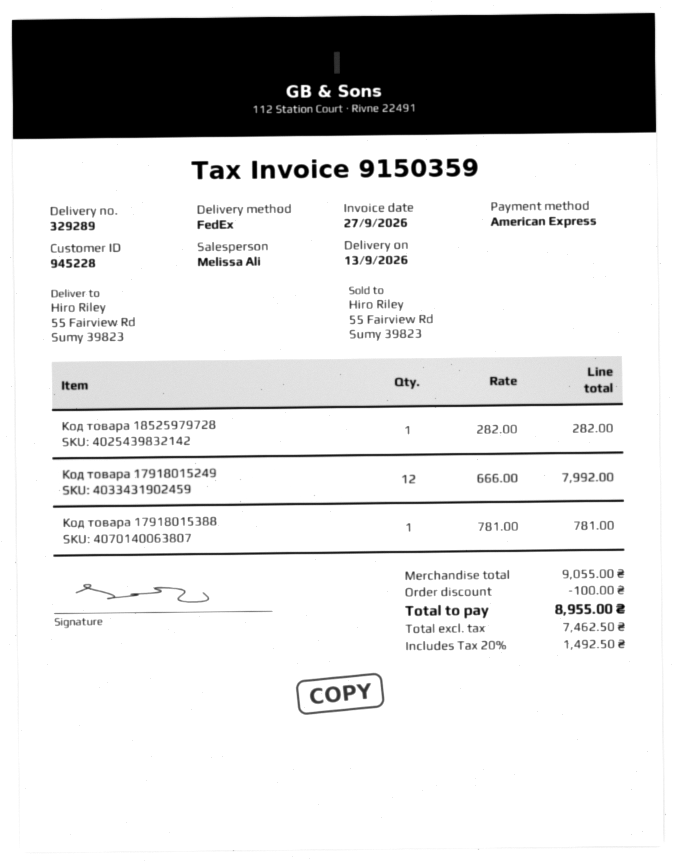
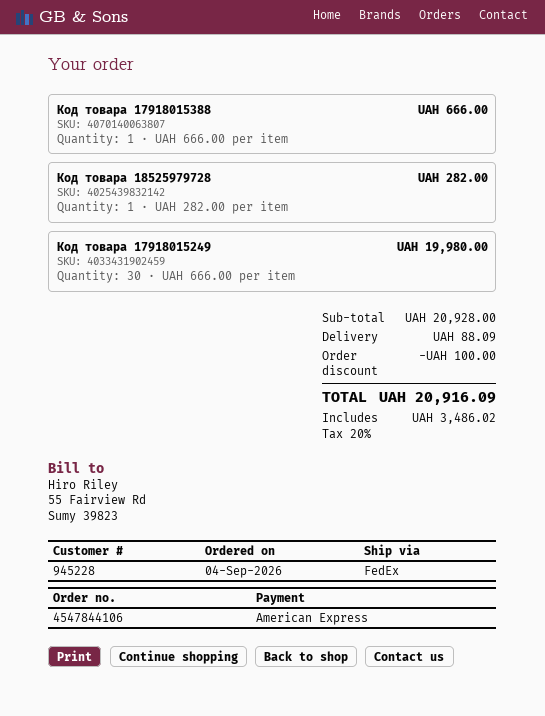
Код товара 17918015249: 12 x 666.00 = 7992.00 -> 30 x 666.00 = 19980.00
Код товара 17918015388: 1 x 781.00 = 781.00 -> 1 x 666.00 = 666.00
subtotal: 9055.00 -> 20928.00
shipping: none -> 88.09
tax: 20% = 1492.50 -> 20% = 3486.02
total: 8955.00 -> 20916.09

